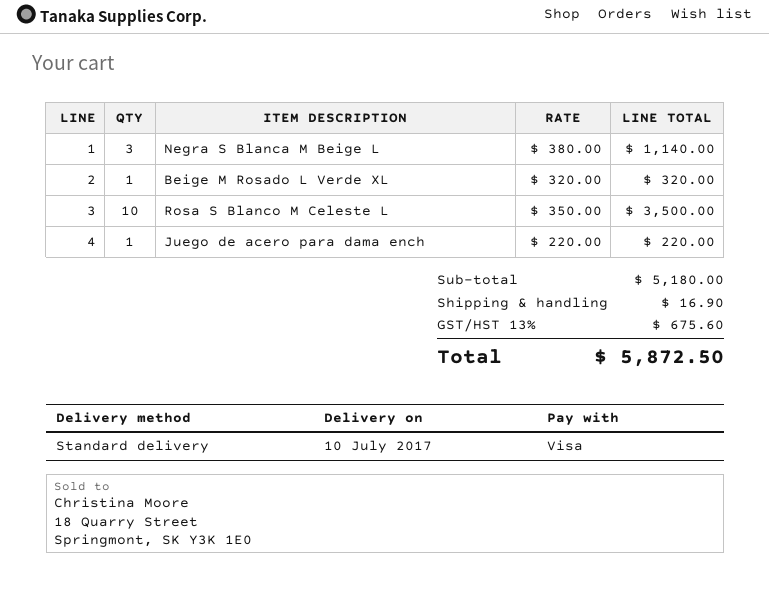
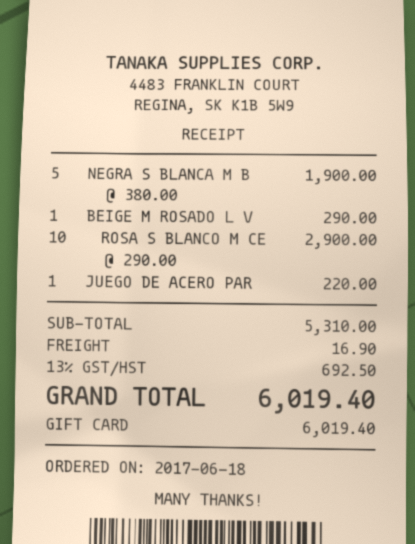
payment method: Visa -> gift card
Negra S Blanca M Beige L: 3 x 380.00 = 1140.00 -> 5 x 380.00 = 1900.00
Beige M Rosado L Verde XL: 1 x 320.00 = 320.00 -> 1 x 290.00 = 290.00
Rosa S Blanco M Celeste L: 10 x 350.00 = 3500.00 -> 10 x 290.00 = 2900.00
subtotal: 5180.00 -> 5310.00
tax: 13% = 675.60 -> 13% = 692.50
total: 5872.50 -> 6019.40

